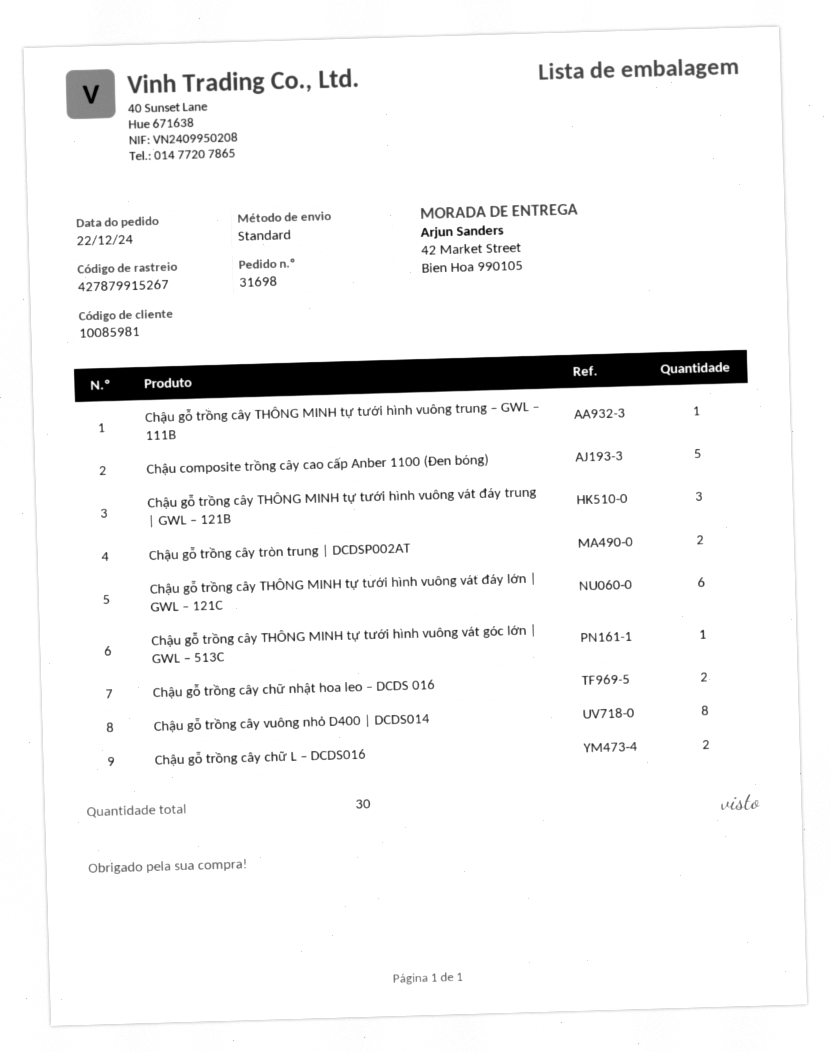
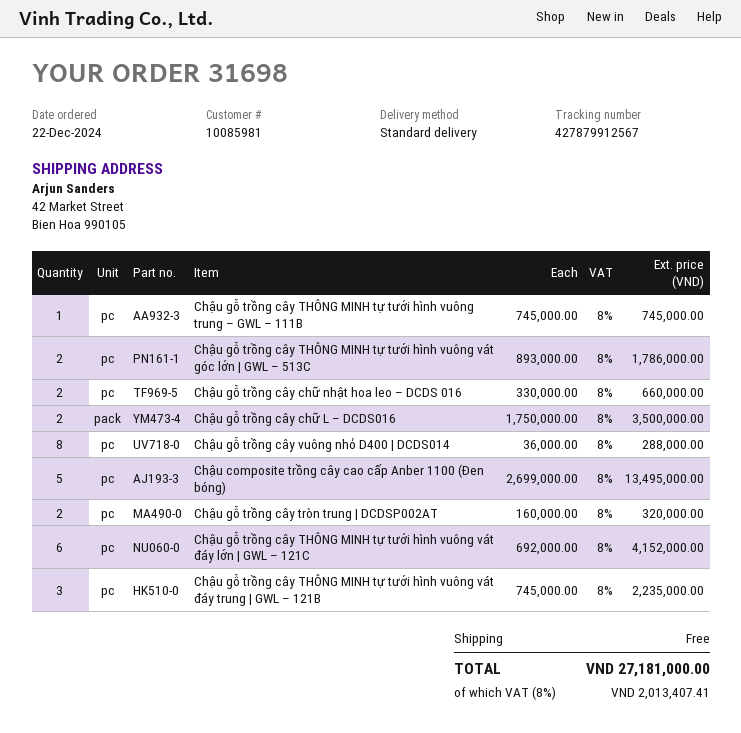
tracking number: 427879915267 -> 427879912567
Chậu gỗ trồng cây THÔNG MINH tự tưới hình vuông vát góc lớn | GWL – 513C: 1 -> 2

